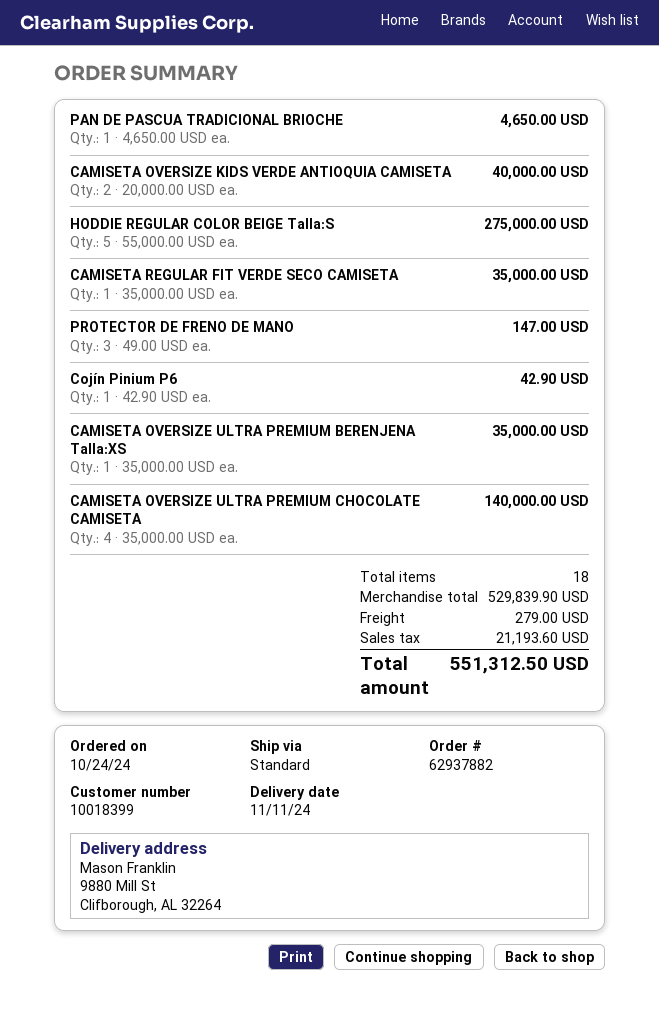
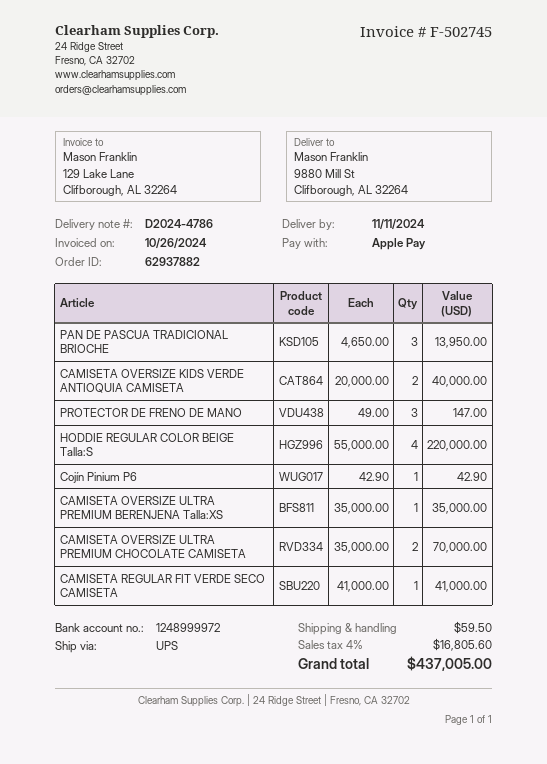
shipping method: standard -> UPS
PAN DE PASCUA TRADICIONAL BRIOCHE: 1 x 4650.00 = 4650.00 -> 3 x 4650.00 = 13950.00
HODDIE REGULAR COLOR BEIGE Talla:S: 5 x 55000.00 = 275000.00 -> 4 x 55000.00 = 220000.00
CAMISETA REGULAR FIT VERDE SECO CAMISETA: 1 x 35000.00 = 35000.00 -> 1 x 41000.00 = 41000.00
CAMISETA OVERSIZE ULTRA PREMIUM CHOCOLATE CAMISETA: 4 x 35000.00 = 140000.00 -> 2 x 35000.00 = 70000.00
shipping: 279.00 -> 59.50
tax: 21193.60 -> 16805.60
total: 551312.50 -> 437005.00

